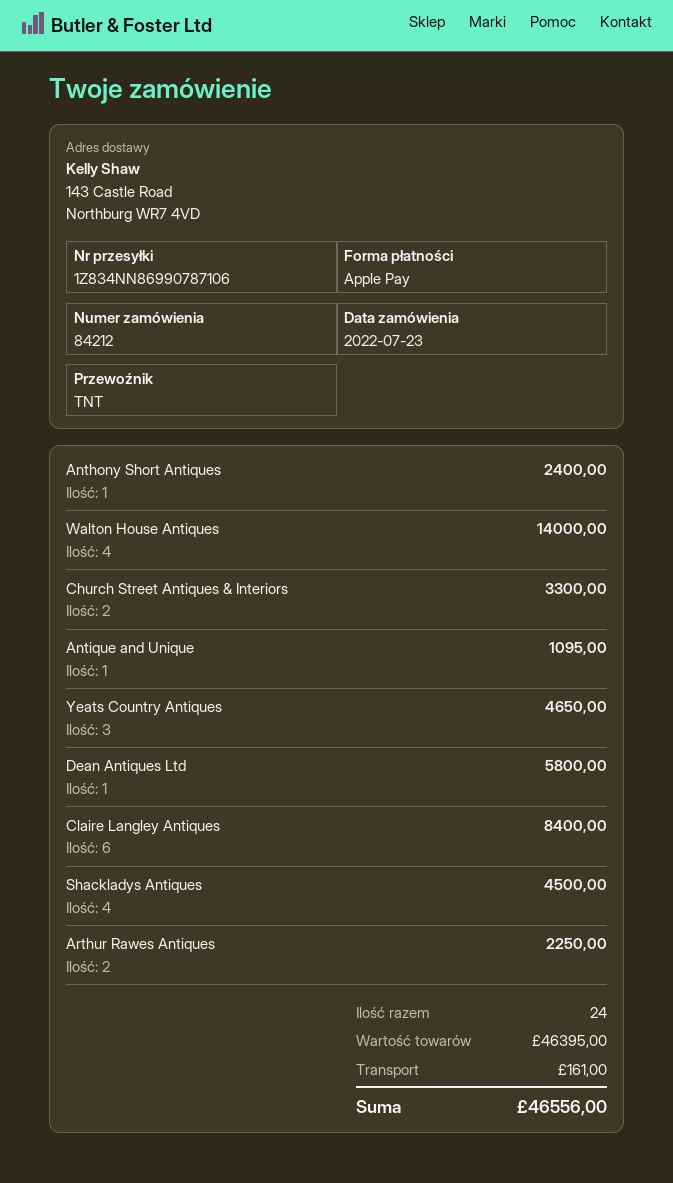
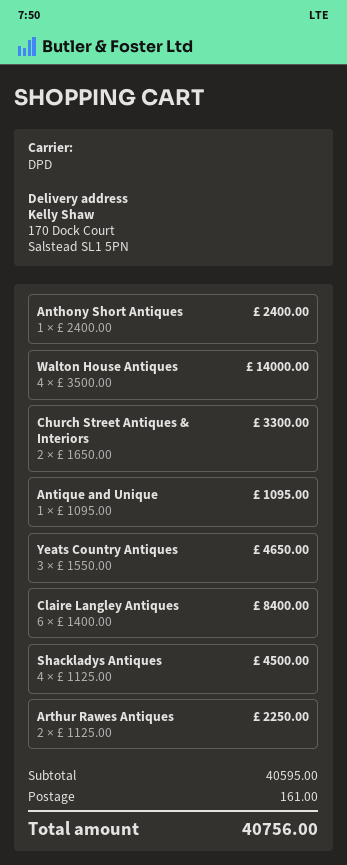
shipping method: TNT -> DPD
ship to: 143 Castle Road, Northburg WR7 4VD -> 170 Dock Court, Salstead SL1 5PN
Dean Antiques Ltd: 1 for 5800.00 -> none
subtotal: 46395.00 -> 40595.00
total: 46556.00 -> 40756.00

